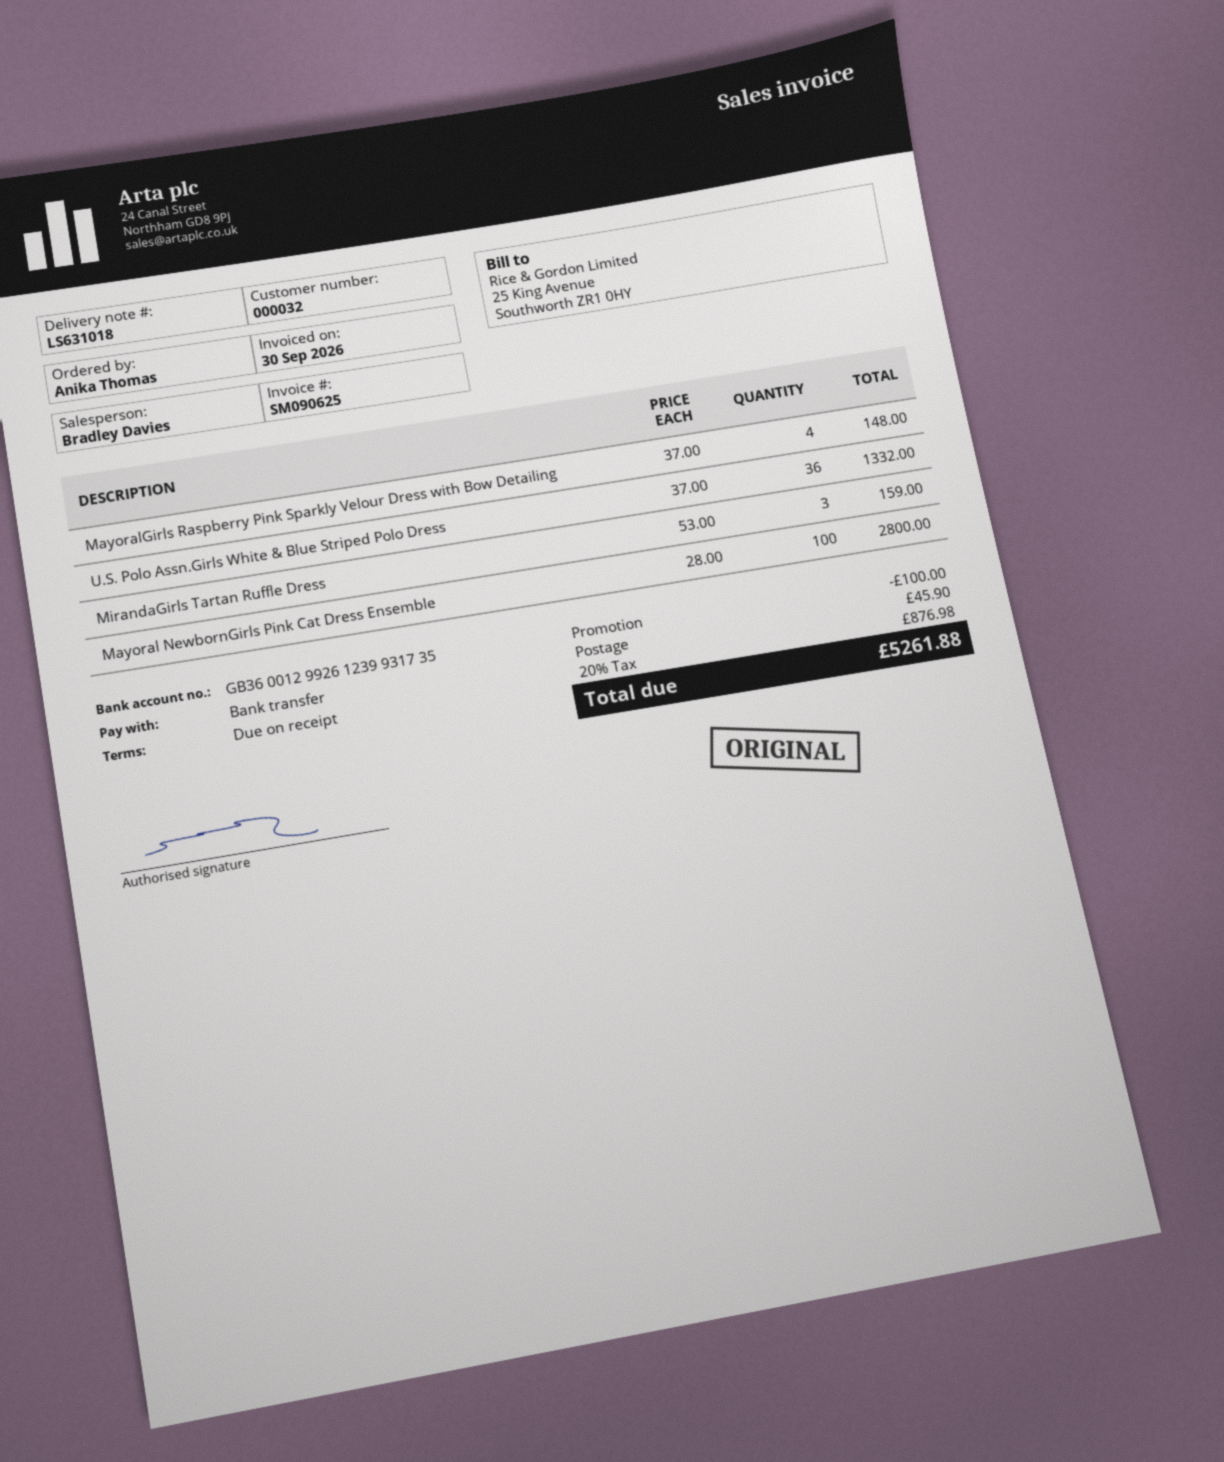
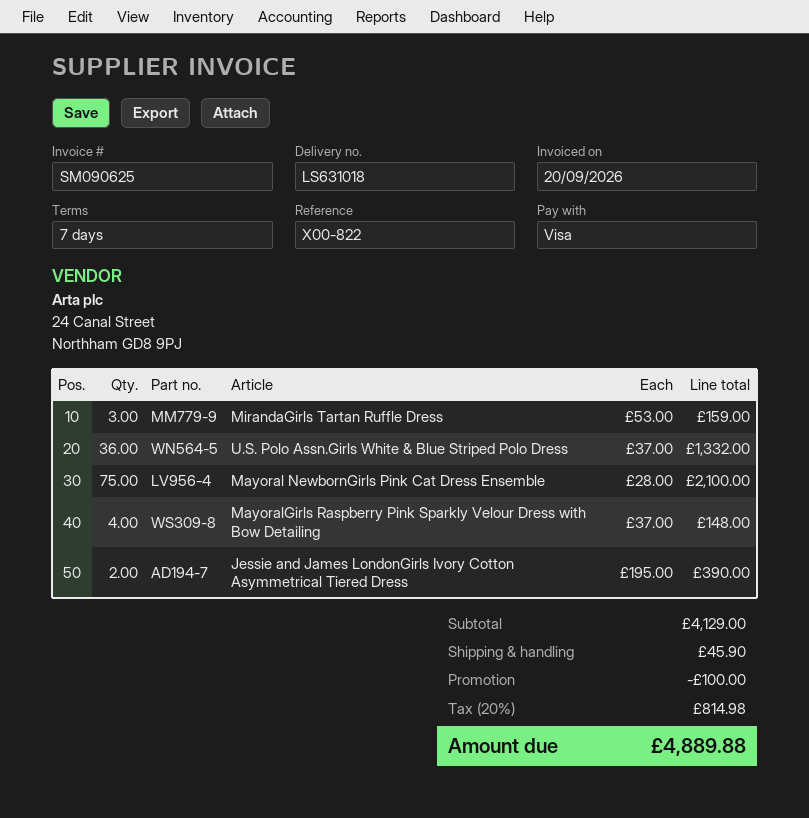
invoice date: 2026-09-30 -> 2026-09-20
payment terms: on receipt -> 7 days
payment method: bank transfer -> Visa
Mayoral NewbornGirls Pink Cat Dress Ensemble: 100 x 28.00 = 2800.00 -> 75 x 28.00 = 2100.00
Jessie and James LondonGirls Ivory Cotton Asymmetrical Tiered Dress: none -> 2 x 195.00 = 390.00
tax: 20% = 876.98 -> 20% = 814.98
total: 5261.88 -> 4889.88

